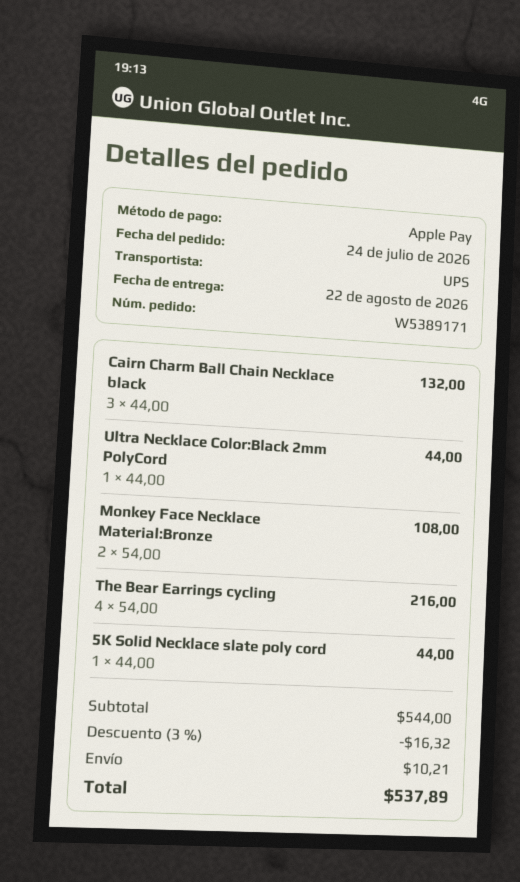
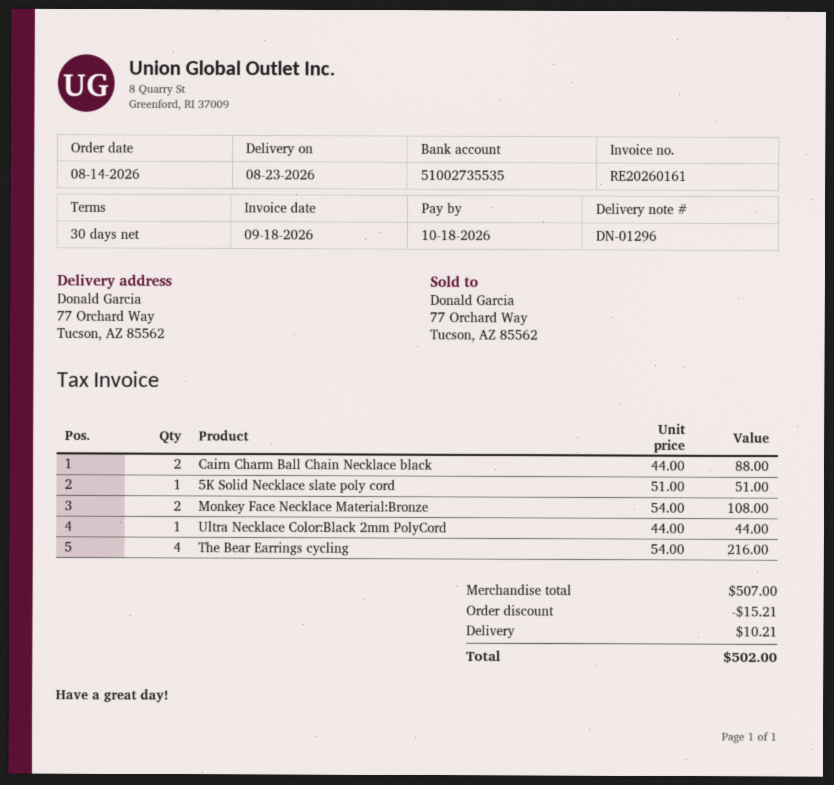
order date: 2026-07-24 -> 2026-08-14
delivery date: 2026-08-22 -> 2026-08-23
Cairn Charm Ball Chain Necklace black: 3 x 44.00 = 132.00 -> 2 x 44.00 = 88.00
5K Solid Necklace slate poly cord: 1 x 44.00 = 44.00 -> 1 x 51.00 = 51.00
subtotal: 544.00 -> 507.00
discount: 16.32 -> 15.21
total: 537.89 -> 502.00

